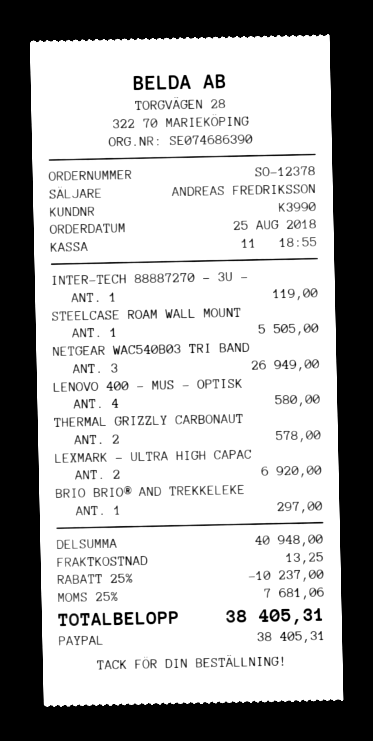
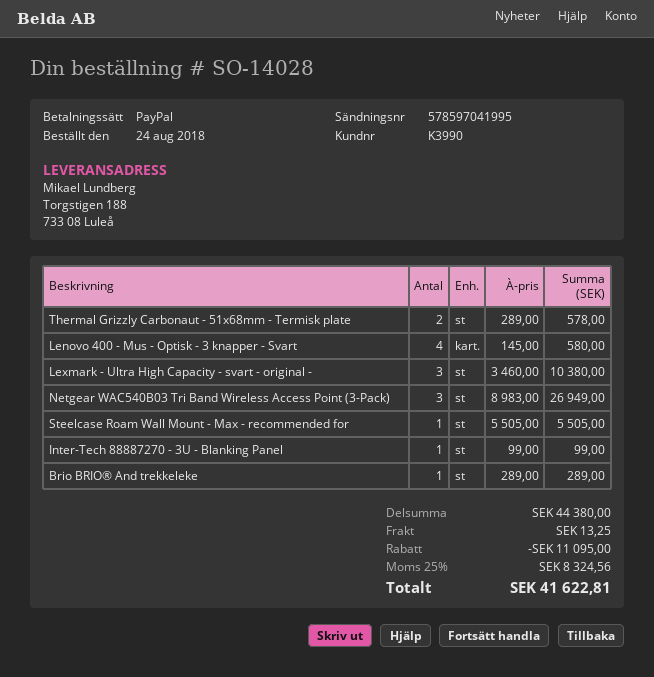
order number: SO-12378 -> SO-14028
order date: 2018-08-25 -> 2018-08-24
INTER-TECH 88887270 - 3U -: 1 for 119.00 -> 1 for 99.00
LEXMARK - ULTRA HIGH CAPAC: 2 for 6920.00 -> 3 for 10380.00
BRIO BRIO® AND TREKKELEKE: 1 for 297.00 -> 1 for 289.00
subtotal: 40948.00 -> 44380.00
discount: 10237.00 -> 11095.00
tax: 25% = 7681.06 -> 25% = 8324.56
total: 38405.31 -> 41622.81

